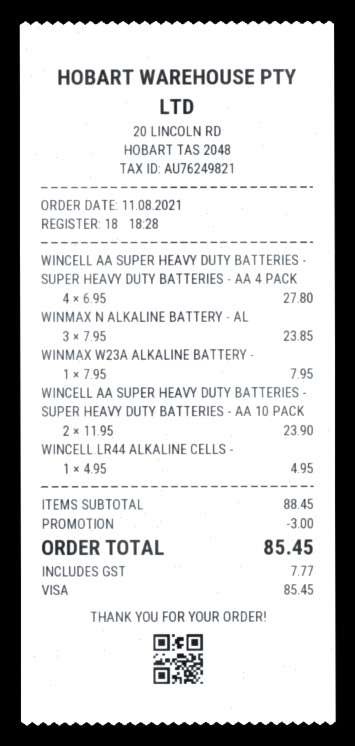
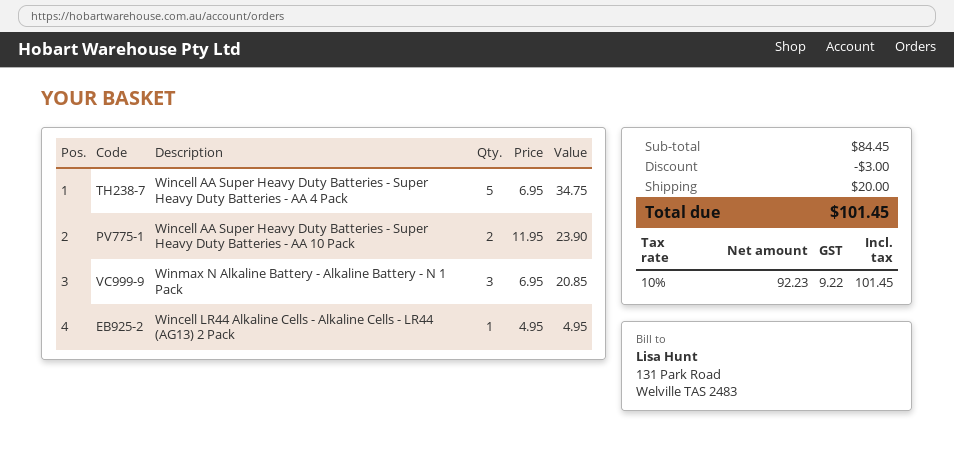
WINCELL AA SUPER HEAVY DUTY BATTERIES - SUPER HEAVY DUTY BATTERIES - AA 4 PACK: 4 x 6.95 = 27.80 -> 5 x 6.95 = 34.75
WINMAX N ALKALINE BATTERY - AL: 3 x 7.95 = 23.85 -> 3 x 6.95 = 20.85
WINMAX W23A ALKALINE BATTERY -: 1 x 7.95 = 7.95 -> none
subtotal: 88.45 -> 84.45
shipping: none -> 20.00
tax: 7.77 -> 9.22
total: 85.45 -> 101.45

